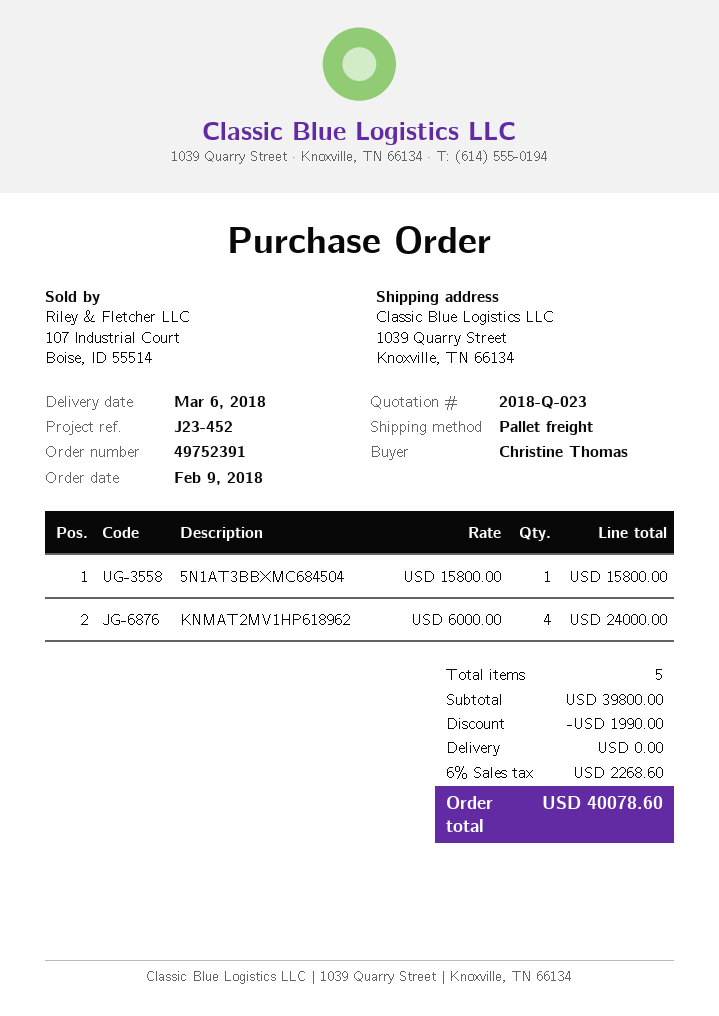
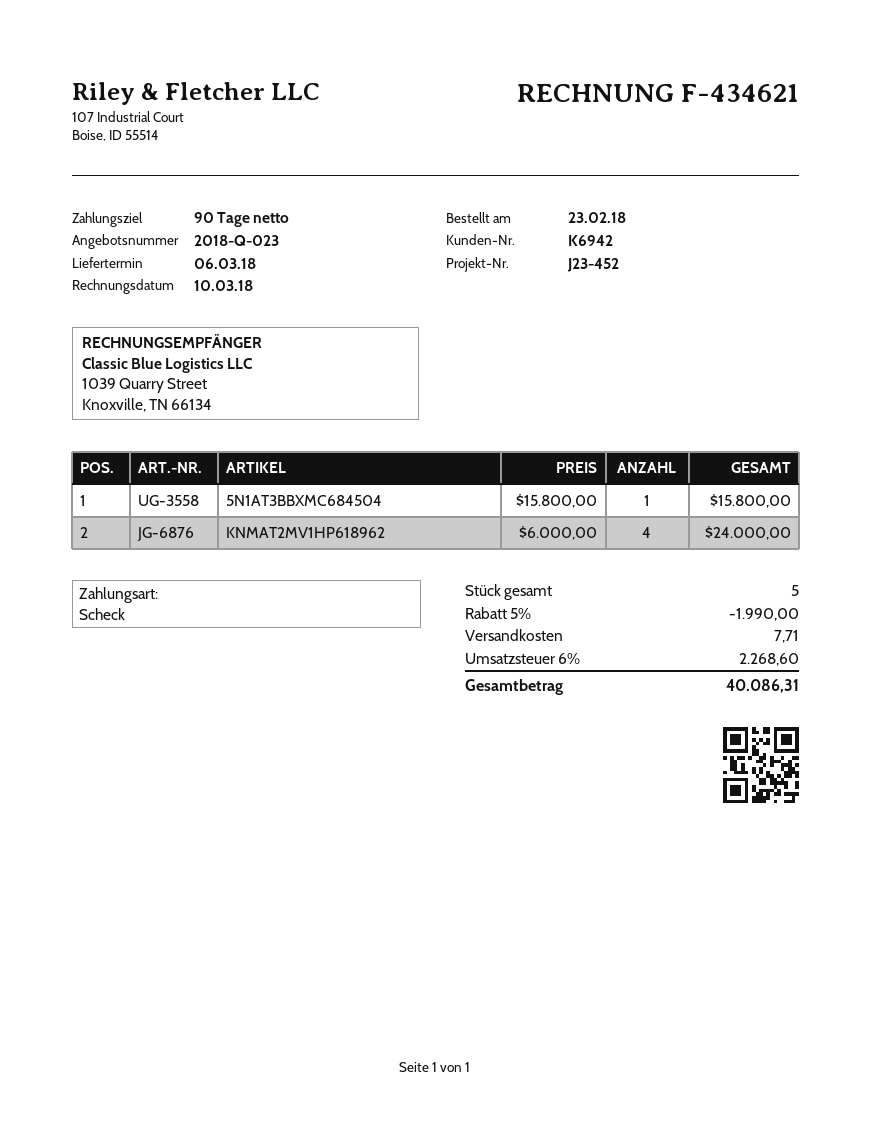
order date: 2018-02-09 -> 2018-02-23
shipping: 0.00 -> 7.71
total: 40078.60 -> 40086.31

